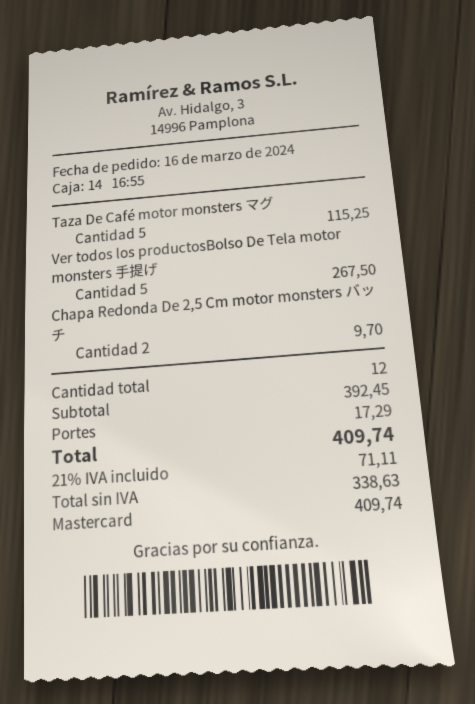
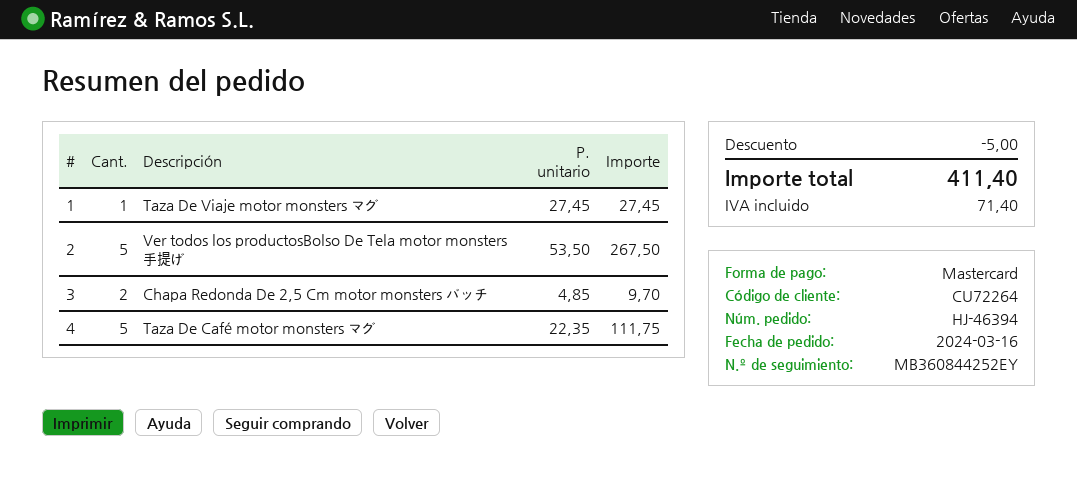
Taza De Café motor monsters マグ: 5 for 115.25 -> 5 for 111.75
Taza De Viaje motor monsters マグ: none -> 1 for 27.45
discount: none -> 5.00
shipping: 17.29 -> none
tax: 71.11 -> 71.40
total: 409.74 -> 411.40

